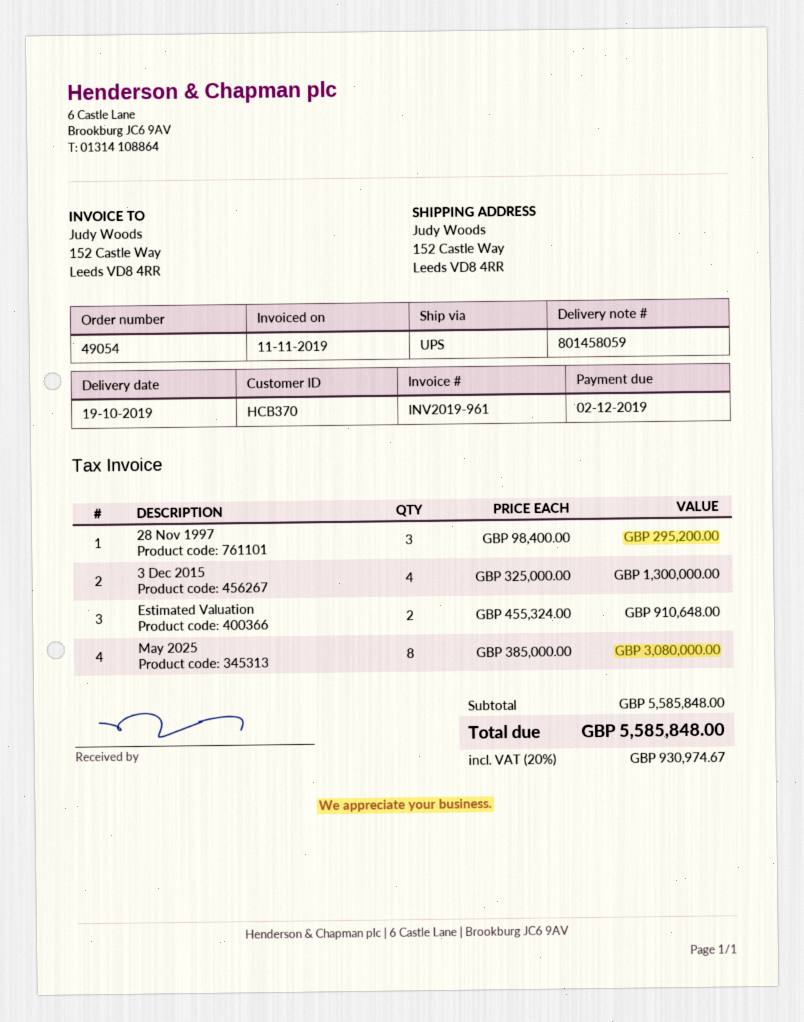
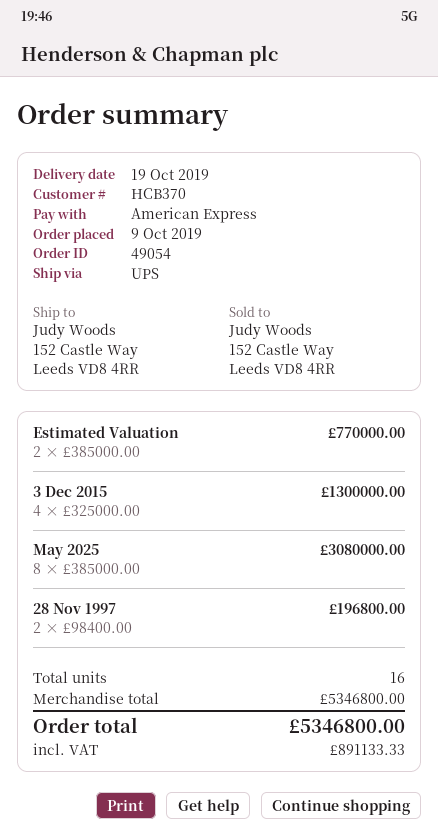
28 Nov 1997: 3 x 98400.00 = 295200.00 -> 2 x 98400.00 = 196800.00
Estimated Valuation: 2 x 455324.00 = 910648.00 -> 2 x 385000.00 = 770000.00
subtotal: 5585848.00 -> 5346800.00
tax: 930974.67 -> 891133.33
total: 5585848.00 -> 5346800.00

